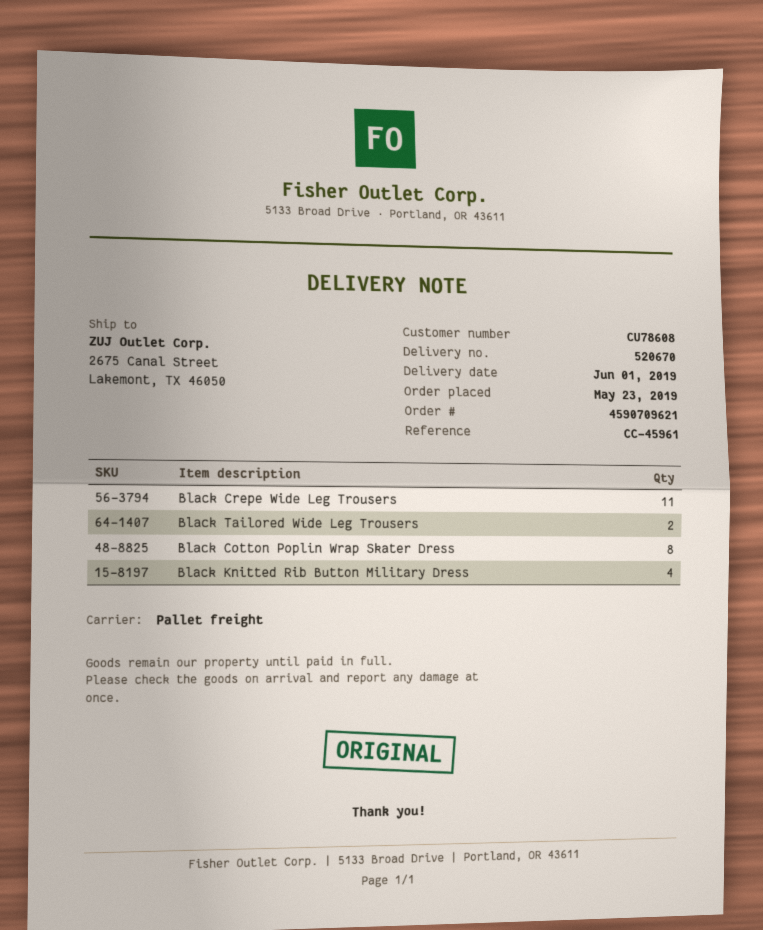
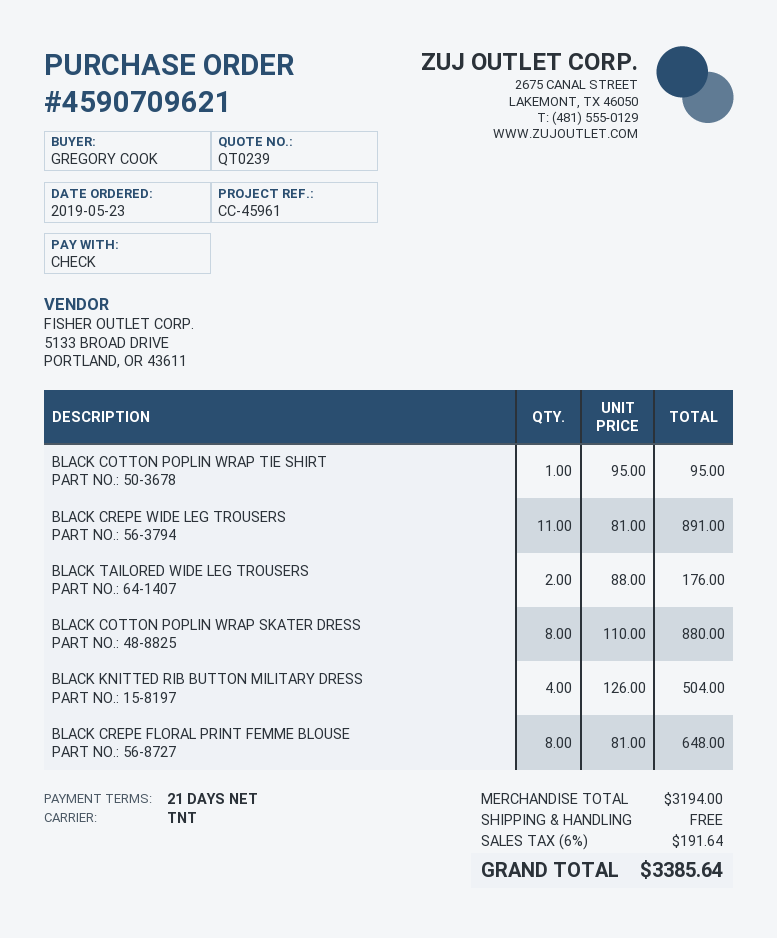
shipping method: pallet freight -> TNT
BLACK COTTON POPLIN WRAP TIE SHIRT: none -> 1
BLACK CREPE FLORAL PRINT FEMME BLOUSE: none -> 8

